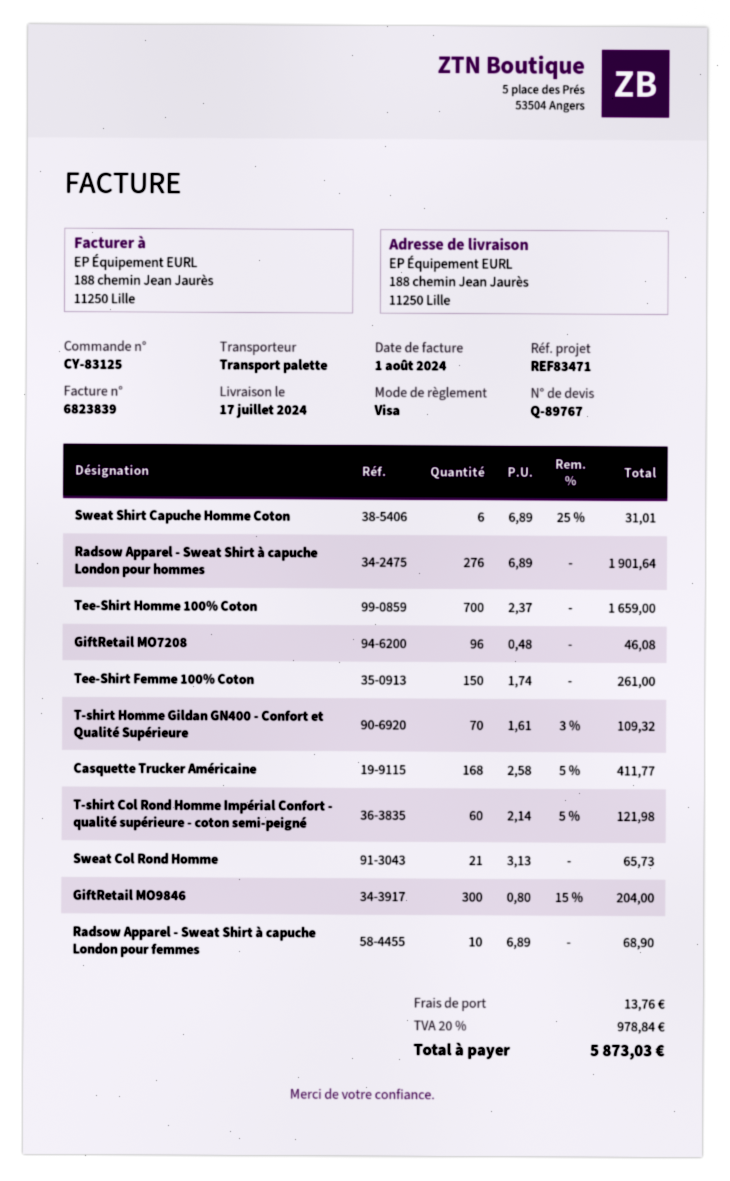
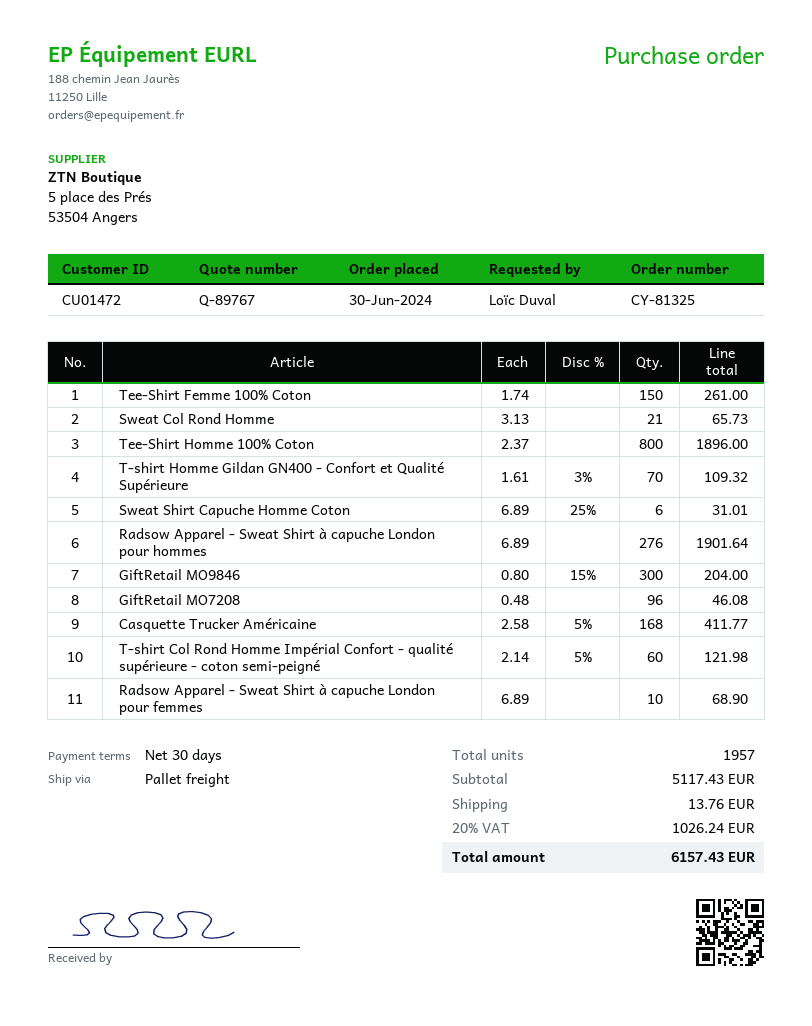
order number: CY-83125 -> CY-81325
Tee-Shirt Homme 100% Coton: 700 x 2.37 = 1659.00 -> 800 x 2.37 = 1896.00
tax: 20% = 978.84 -> 20% = 1026.24
total: 5873.03 -> 6157.43

